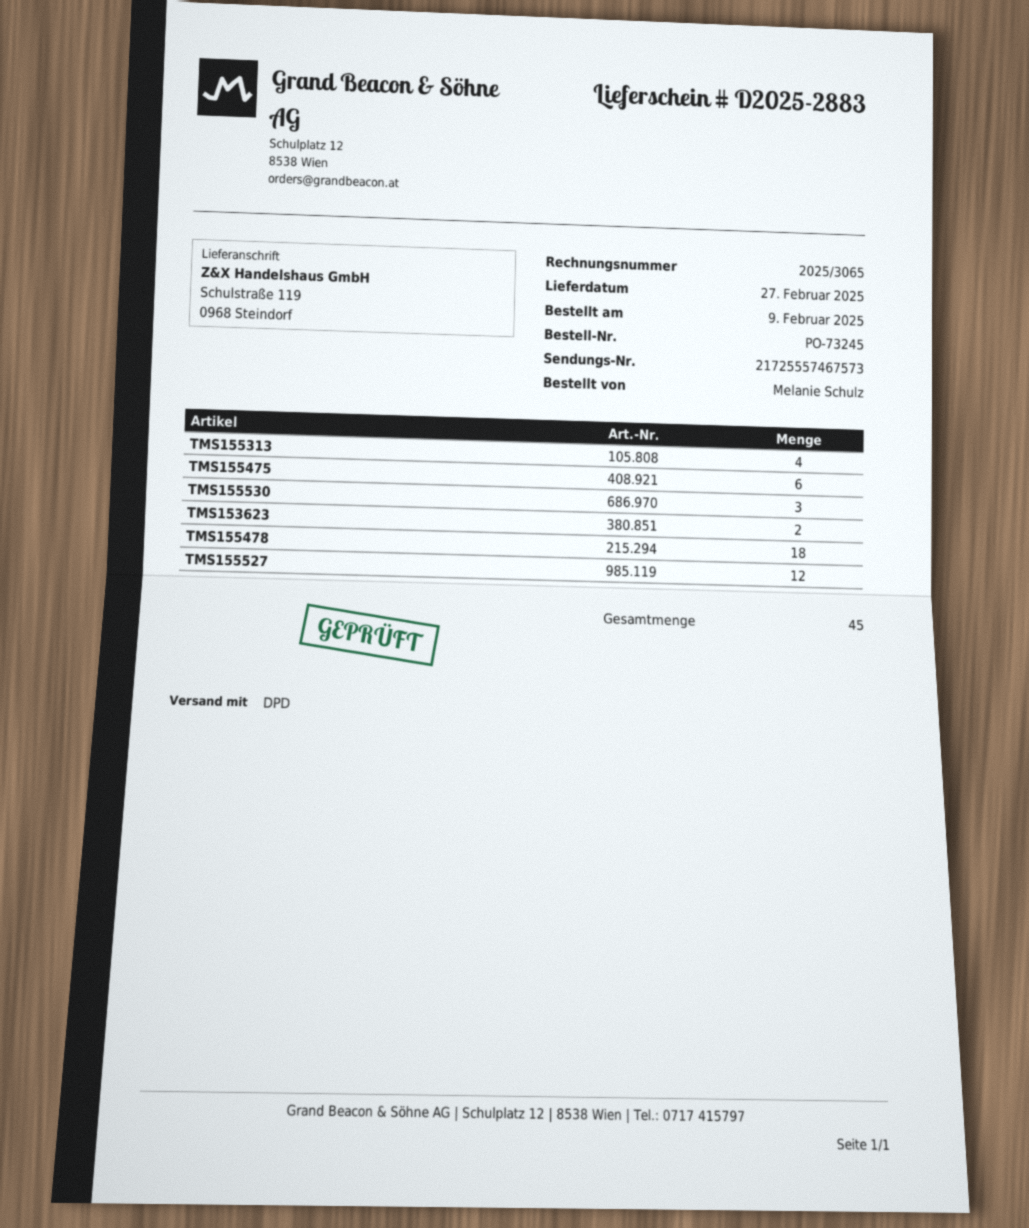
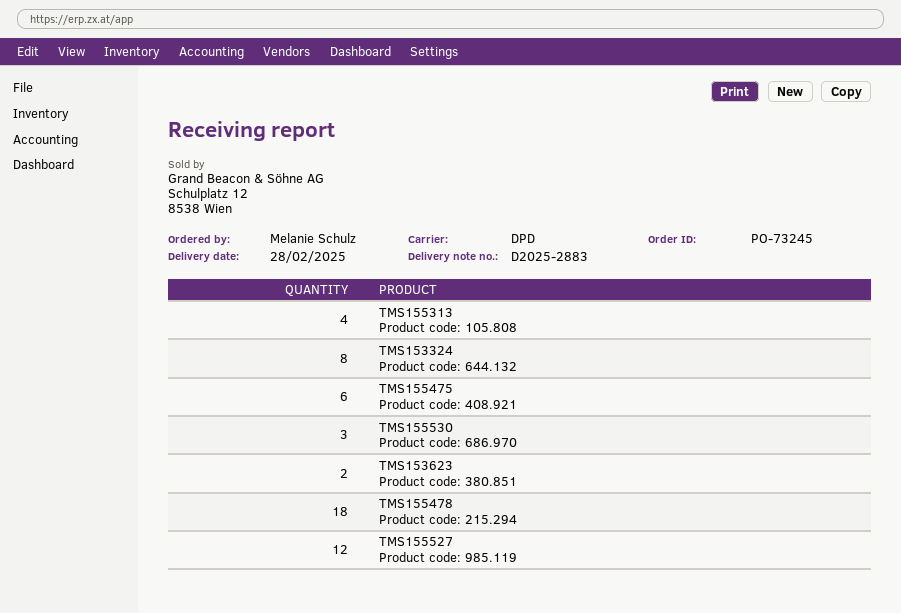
delivery date: 2025-02-27 -> 2025-02-28
TMS153324: none -> 8

